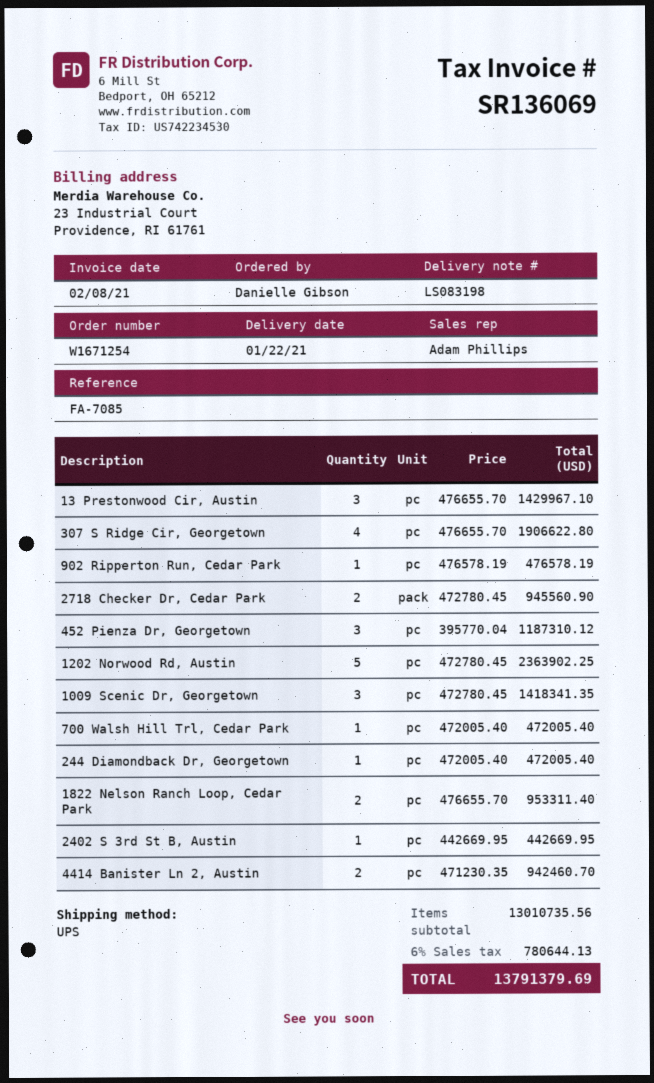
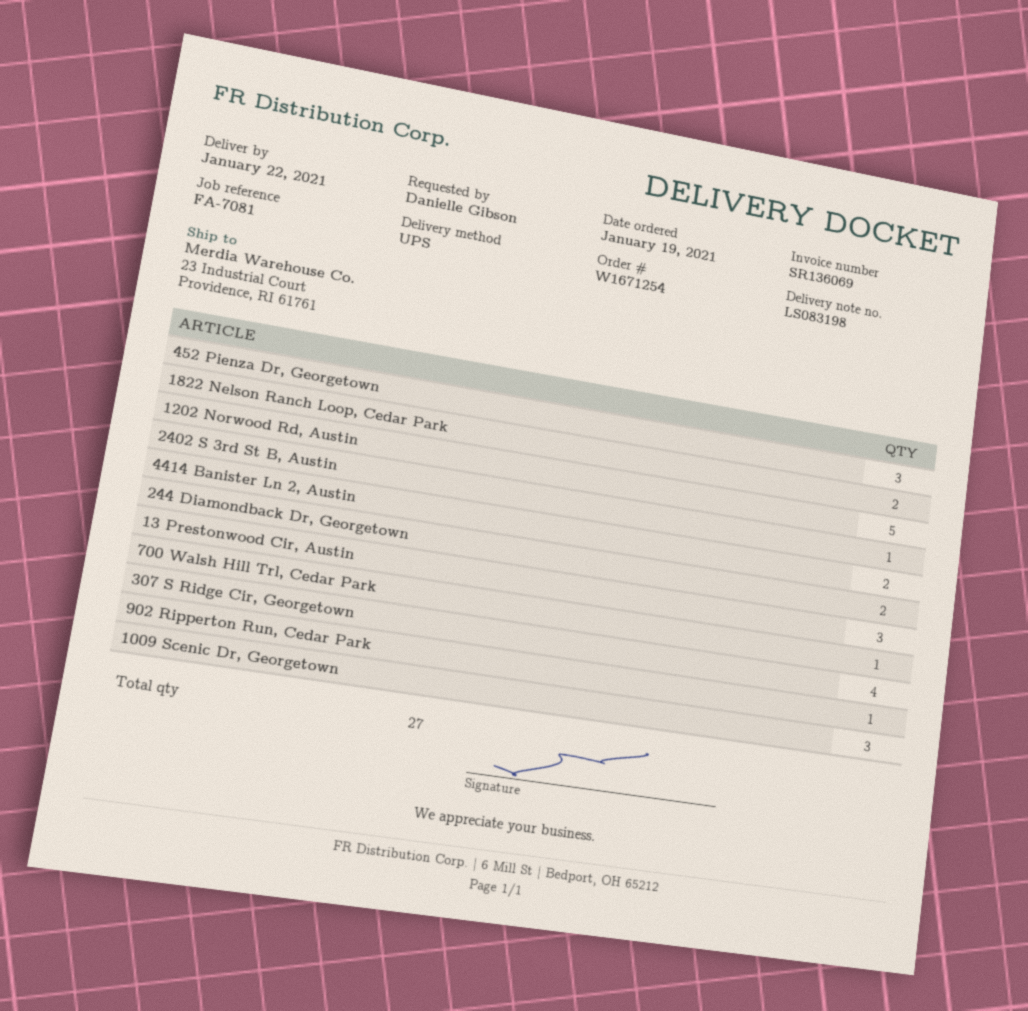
reference: FA-7085 -> FA-7081
2718 Checker Dr, Cedar Park: 2 -> none
244 Diamondback Dr, Georgetown: 1 -> 2

